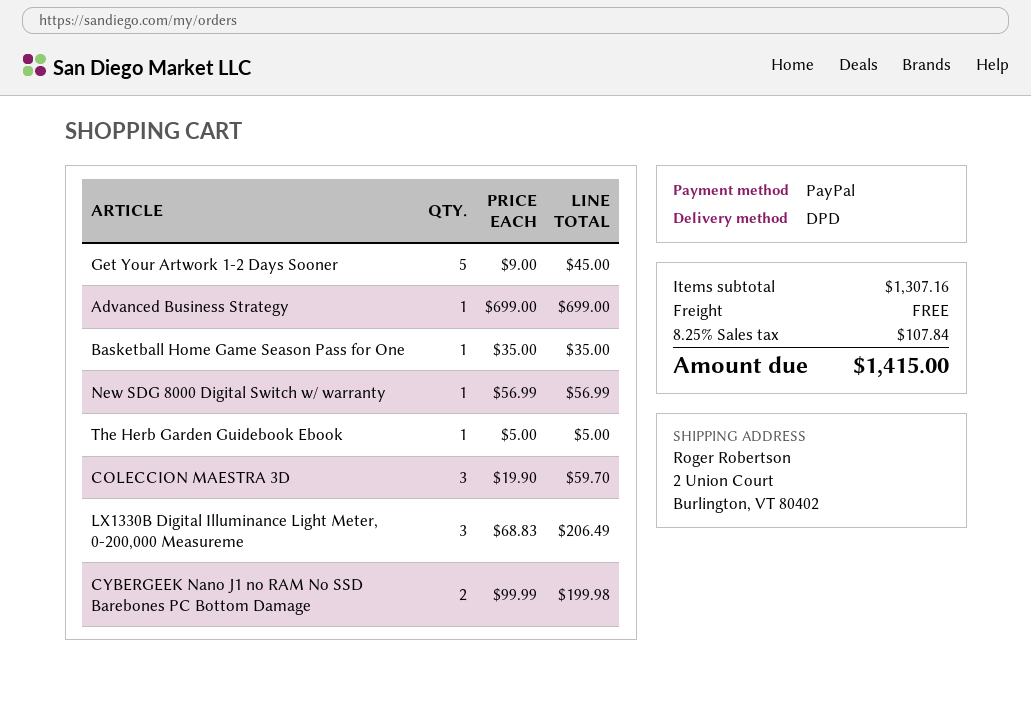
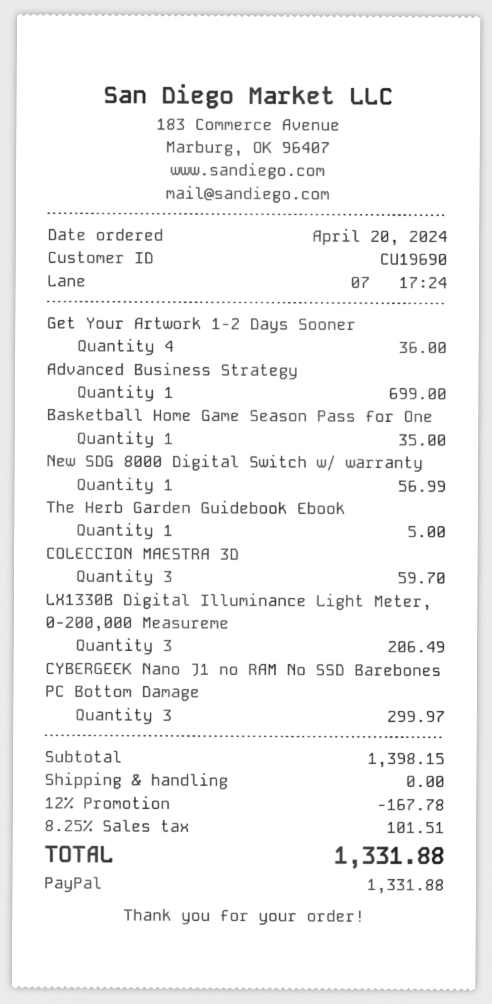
Get Your Artwork 1-2 Days Sooner: 5 for 45.00 -> 4 for 36.00
CYBERGEEK Nano J1 no RAM No SSD Barebones PC Bottom Damage: 2 for 199.98 -> 3 for 299.97
subtotal: 1307.16 -> 1398.15
discount: none -> 12% = 167.78
tax: 8.25% = 107.84 -> 8.25% = 101.51
total: 1415.00 -> 1331.88

